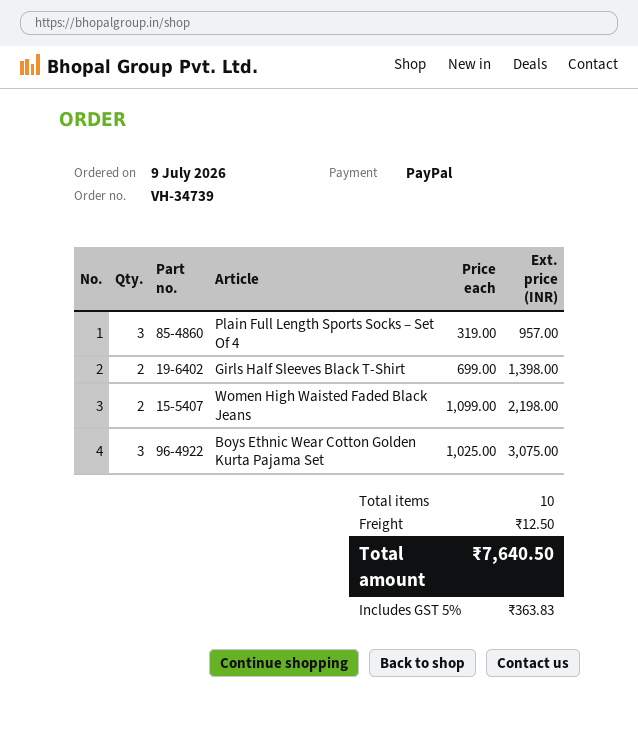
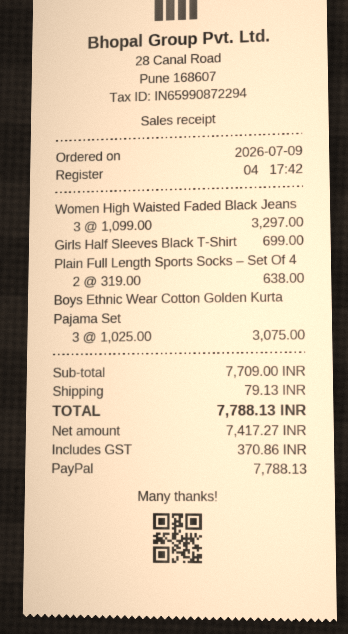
Plain Full Length Sports Socks – Set Of 4: 3 x 319.00 = 957.00 -> 2 x 319.00 = 638.00
Girls Half Sleeves Black T-Shirt: 2 x 699.00 = 1398.00 -> 1 x 699.00 = 699.00
Women High Waisted Faded Black Jeans: 2 x 1099.00 = 2198.00 -> 3 x 1099.00 = 3297.00
shipping: 12.50 -> 79.13
tax: 363.83 -> 370.86
total: 7640.50 -> 7788.13

